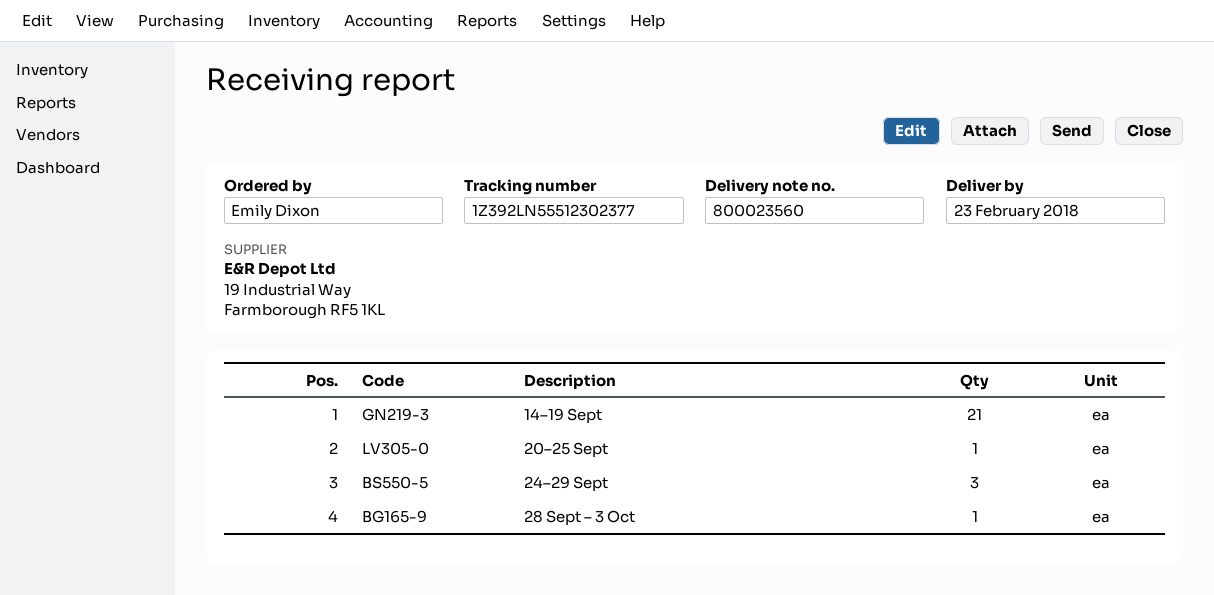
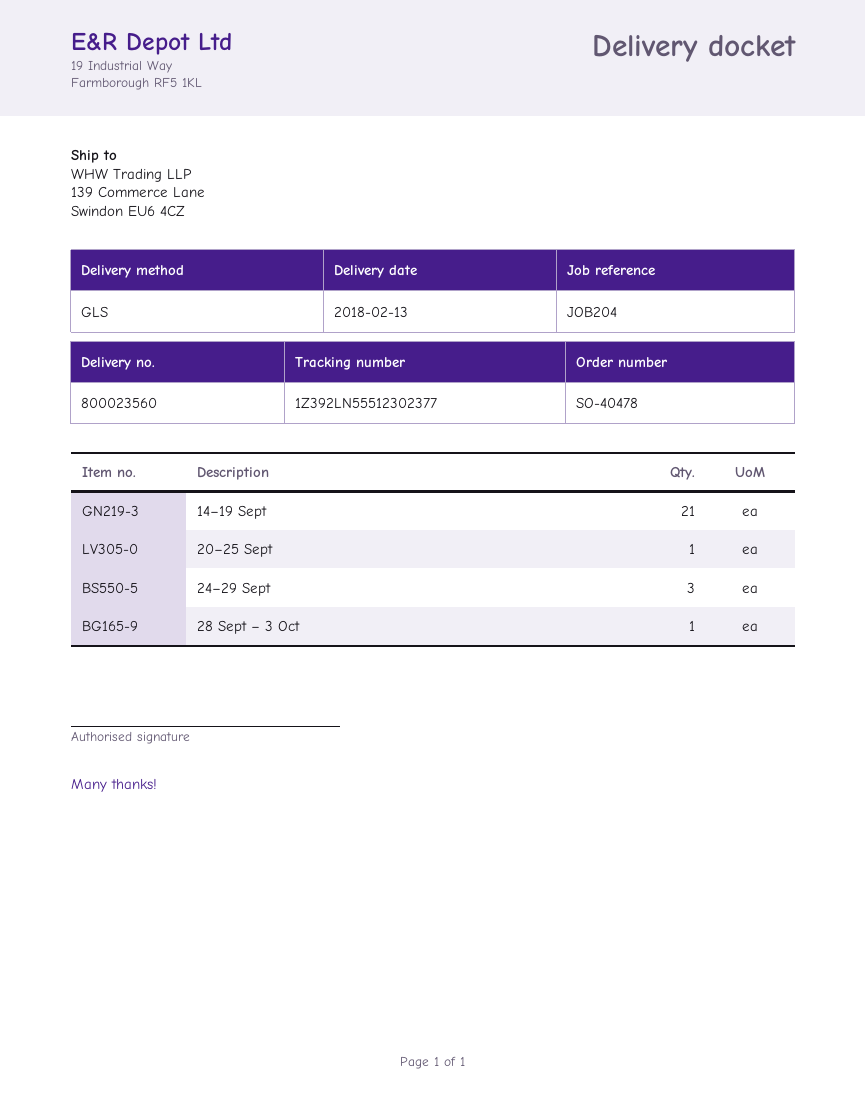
delivery date: 2018-02-23 -> 2018-02-13

